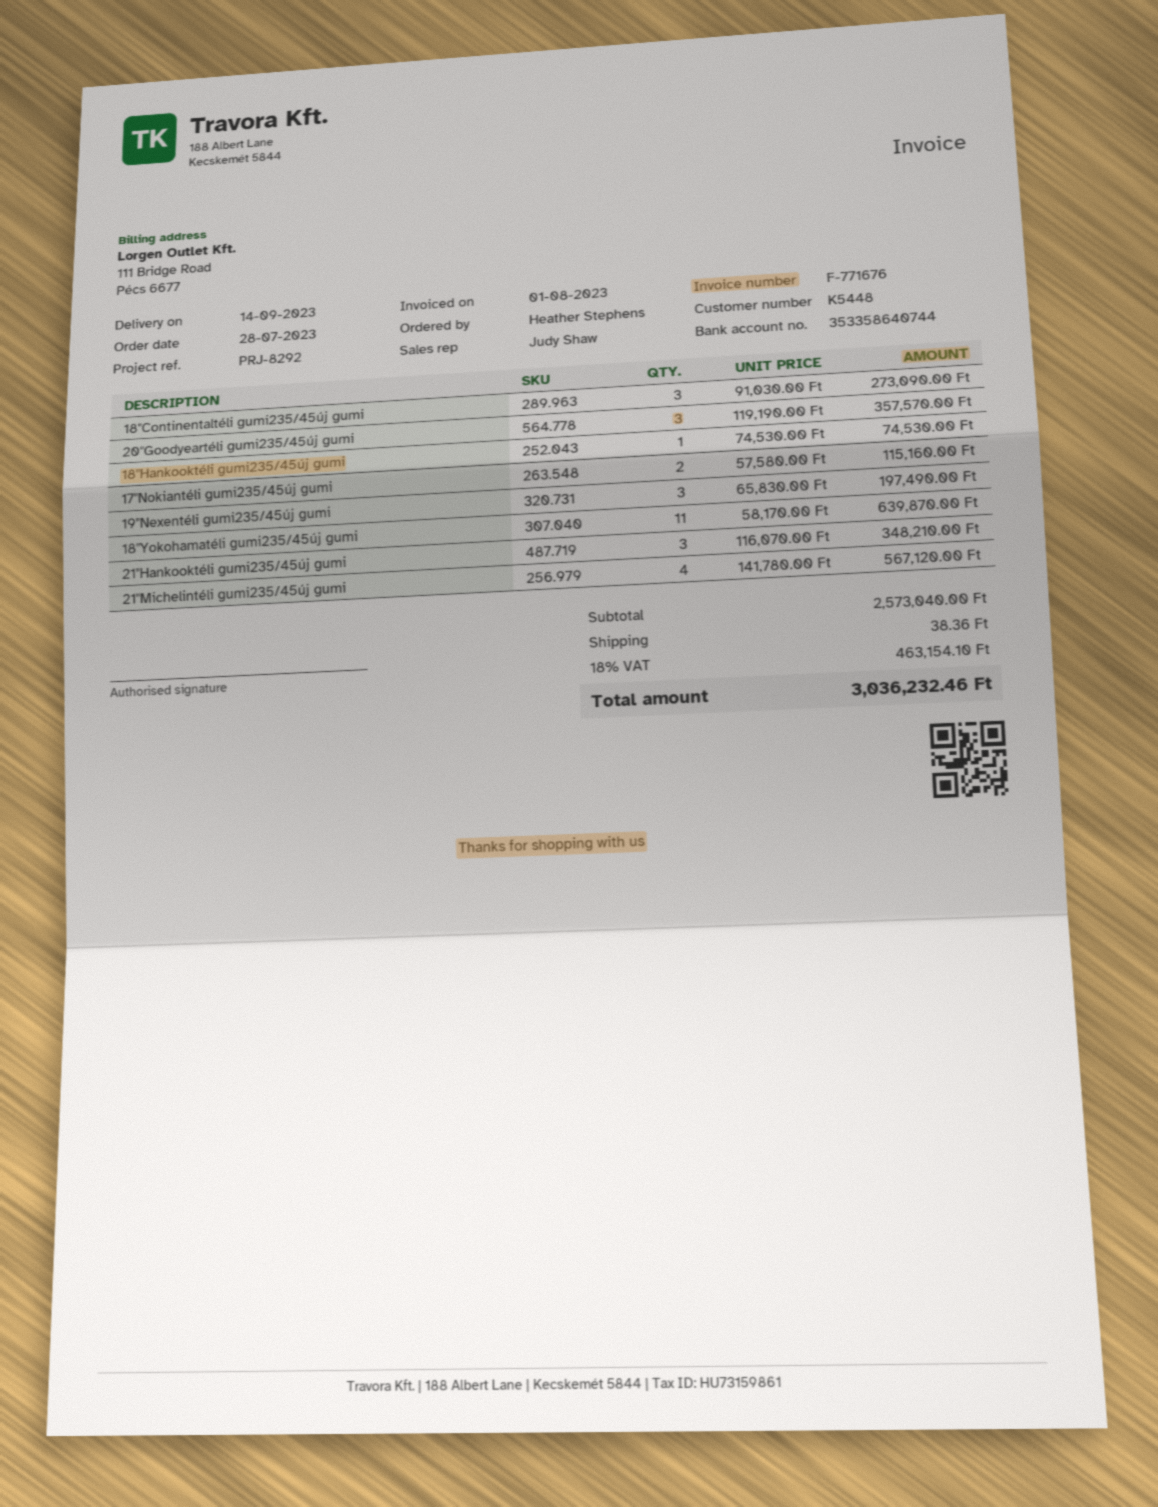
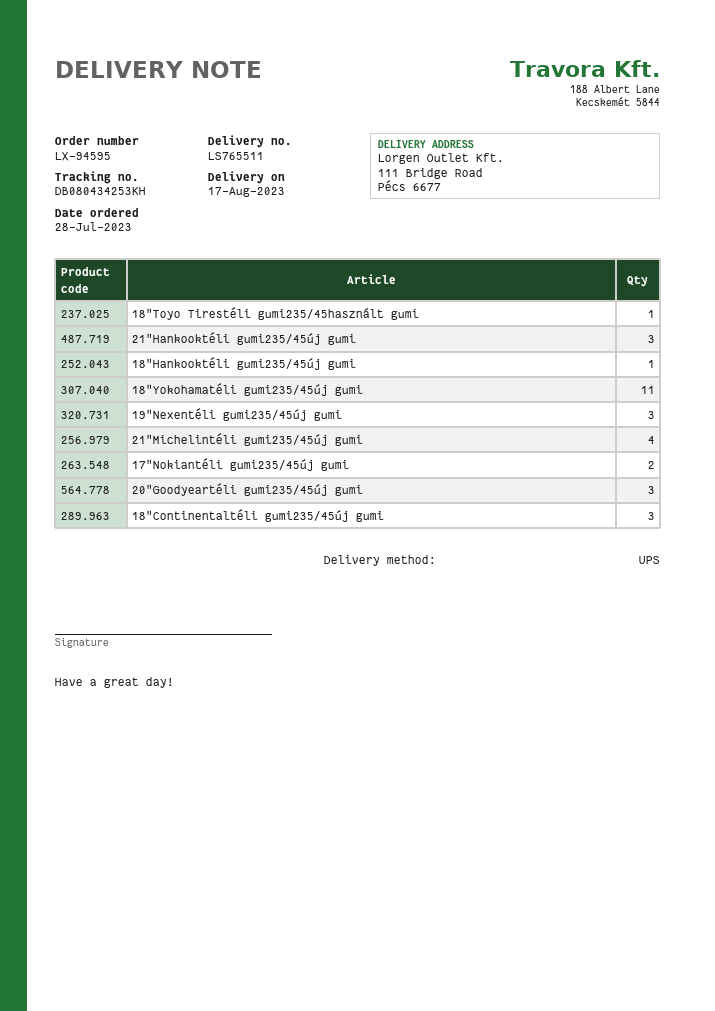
delivery date: 2023-09-14 -> 2023-08-17
18"Toyo Tirestéli gumi235/45használt gumi: none -> 1

